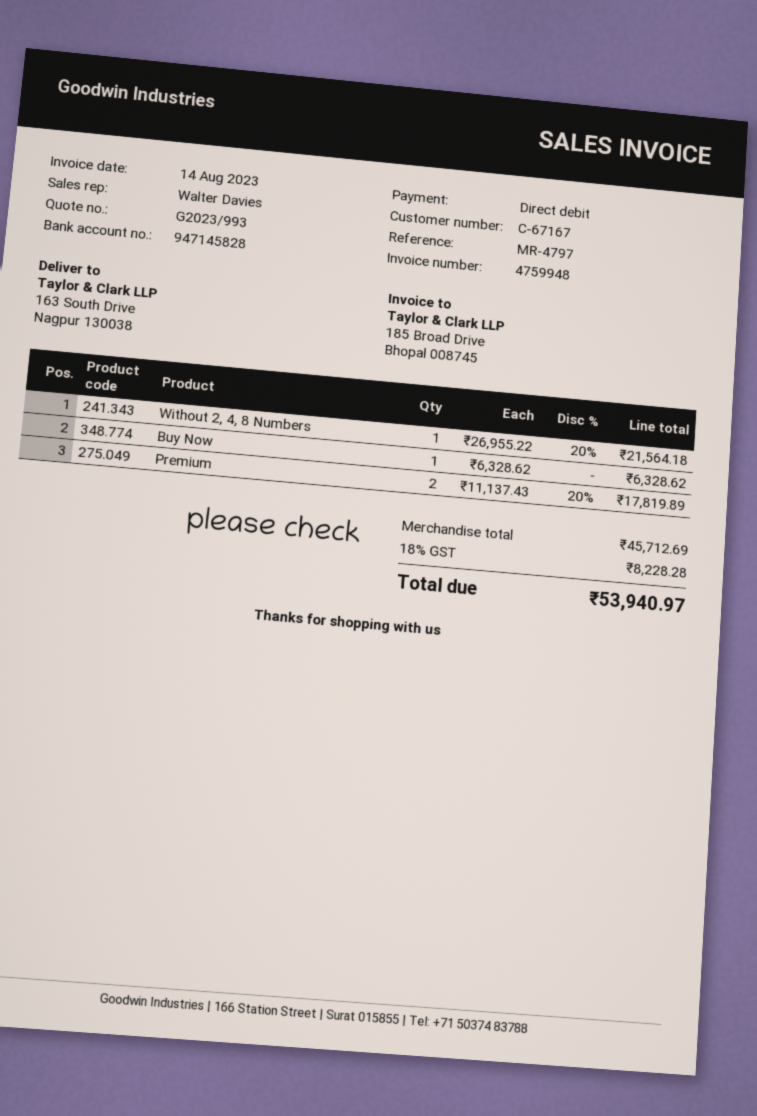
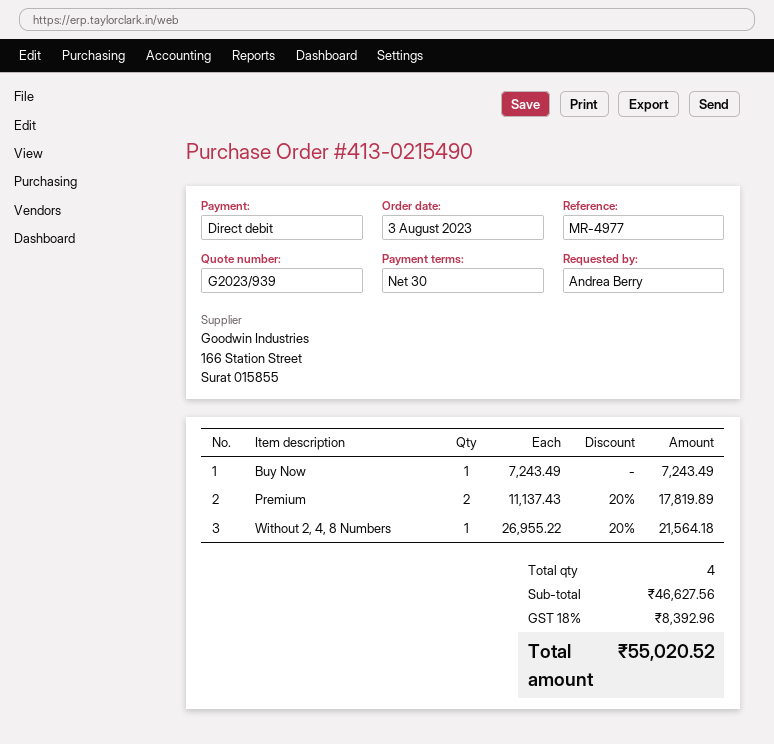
quote number: G2023/993 -> G2023/939
reference: MR-4797 -> MR-4977
Buy Now: 1 x 6328.62 = 6328.62 -> 1 x 7243.49 = 7243.49
subtotal: 45712.69 -> 46627.56
tax: 18% = 8228.28 -> 18% = 8392.96
total: 53940.97 -> 55020.52

